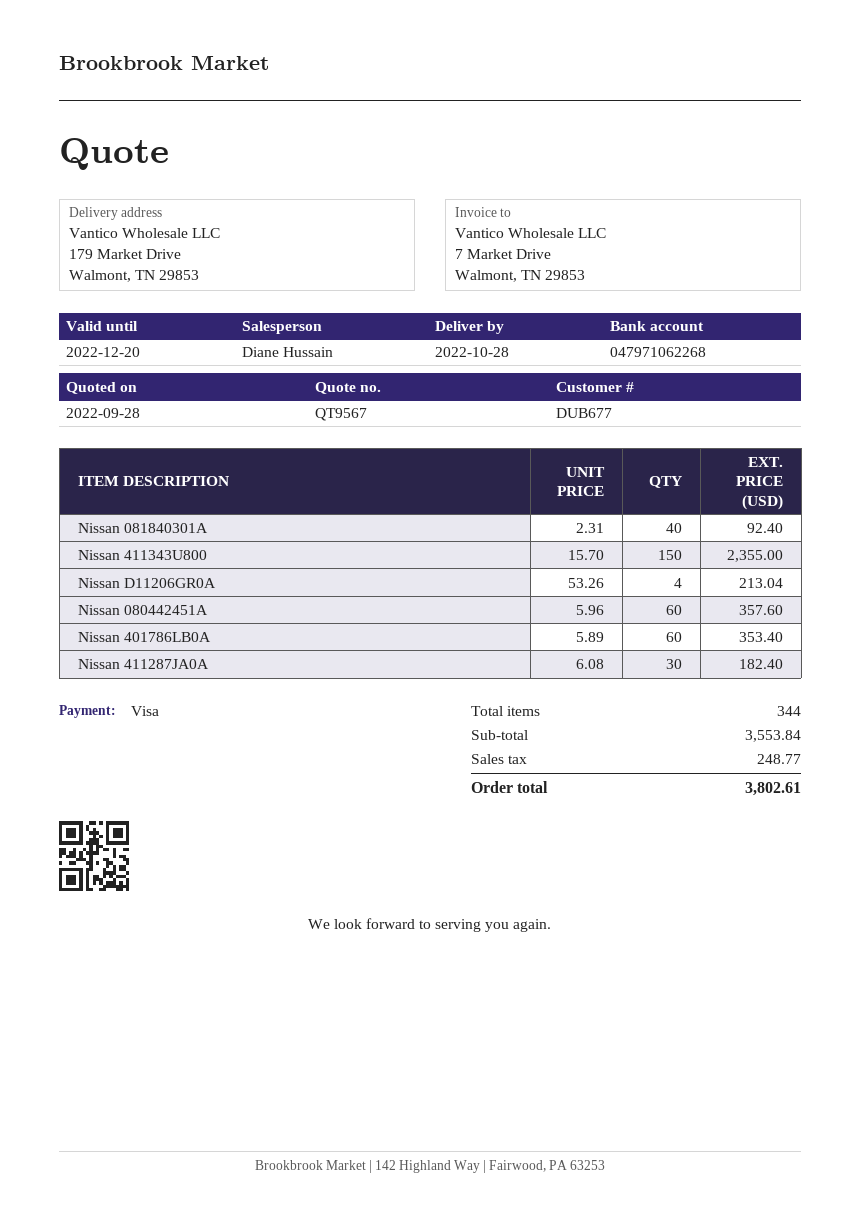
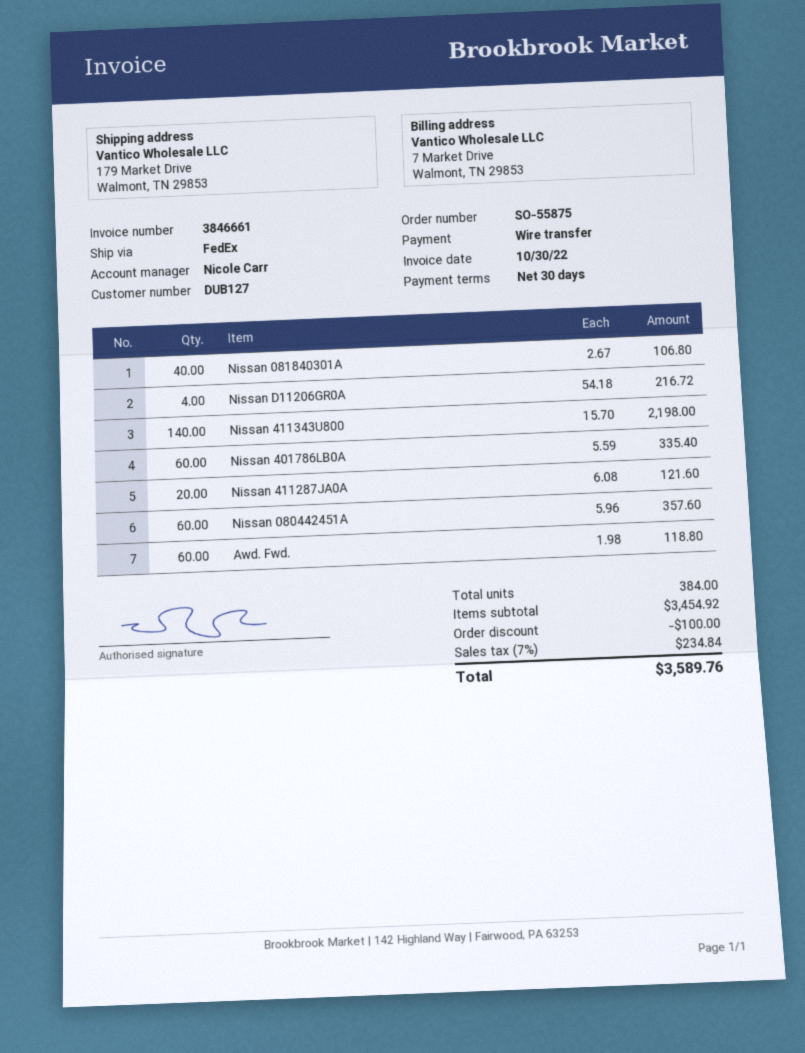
customer number: DUB677 -> DUB127
sales rep: Diane Hussain -> Nicole Carr
payment method: Visa -> bank transfer
Nissan 081840301A: 40 x 2.31 = 92.40 -> 40 x 2.67 = 106.80
Nissan 411343U800: 150 x 15.70 = 2355.00 -> 140 x 15.70 = 2198.00
Nissan D11206GR0A: 4 x 53.26 = 213.04 -> 4 x 54.18 = 216.72
Nissan 401786LB0A: 60 x 5.89 = 353.40 -> 60 x 5.59 = 335.40
Nissan 411287JA0A: 30 x 6.08 = 182.40 -> 20 x 6.08 = 121.60
Awd. Fwd.: none -> 60 x 1.98 = 118.80
total quantity: 344 -> 384
subtotal: 3553.84 -> 3454.92
discount: none -> 100.00
tax: 248.77 -> 234.84
total: 3802.61 -> 3589.76

